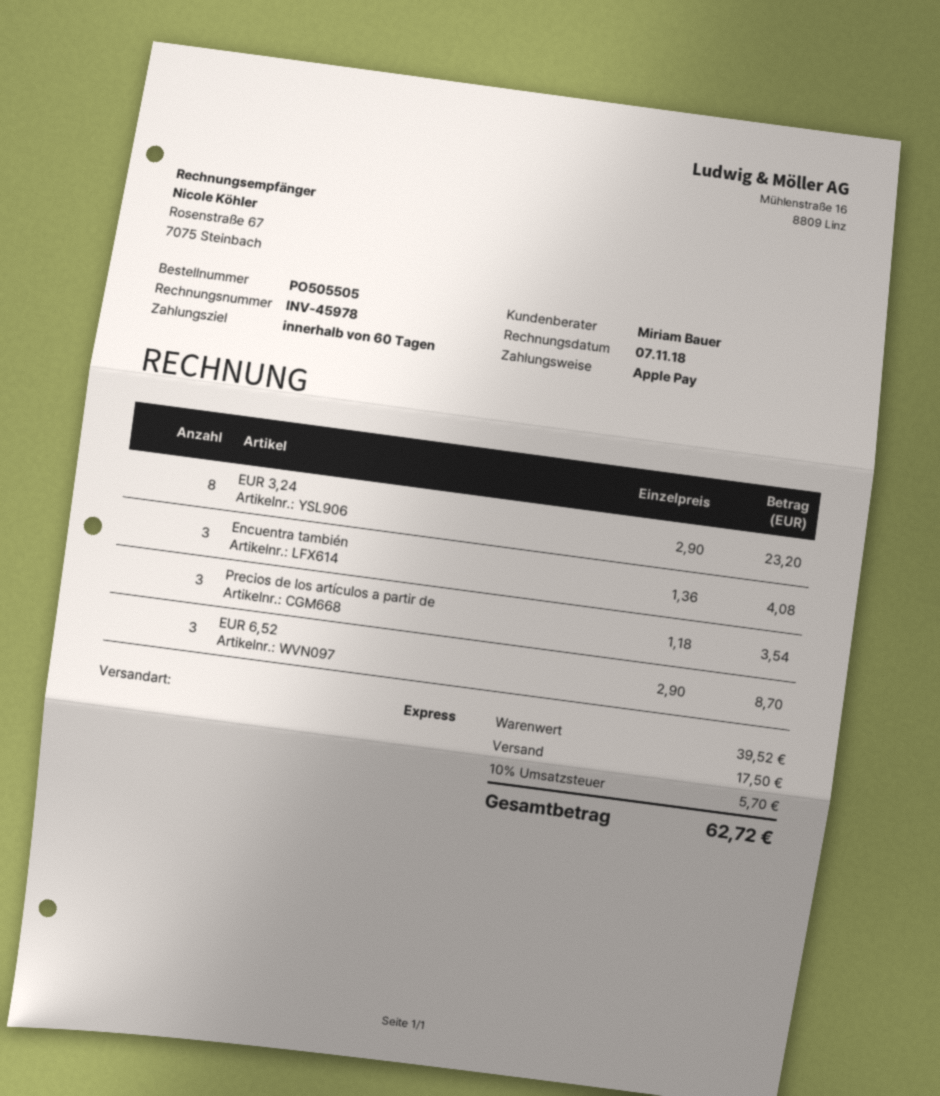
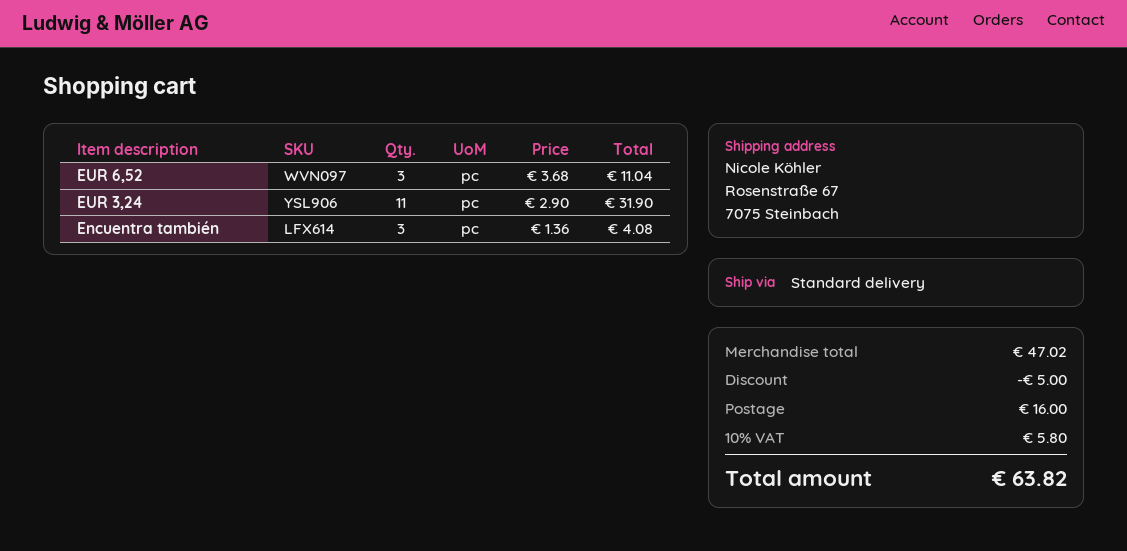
shipping method: express -> standard
EUR 3,24: 8 x 2.90 = 23.20 -> 11 x 2.90 = 31.90
Precios de los artículos a partir de: 3 x 1.18 = 3.54 -> none
EUR 6,52: 3 x 2.90 = 8.70 -> 3 x 3.68 = 11.04
subtotal: 39.52 -> 47.02
discount: none -> 5.00
shipping: 17.50 -> 16.00
tax: 10% = 5.70 -> 10% = 5.80
total: 62.72 -> 63.82

